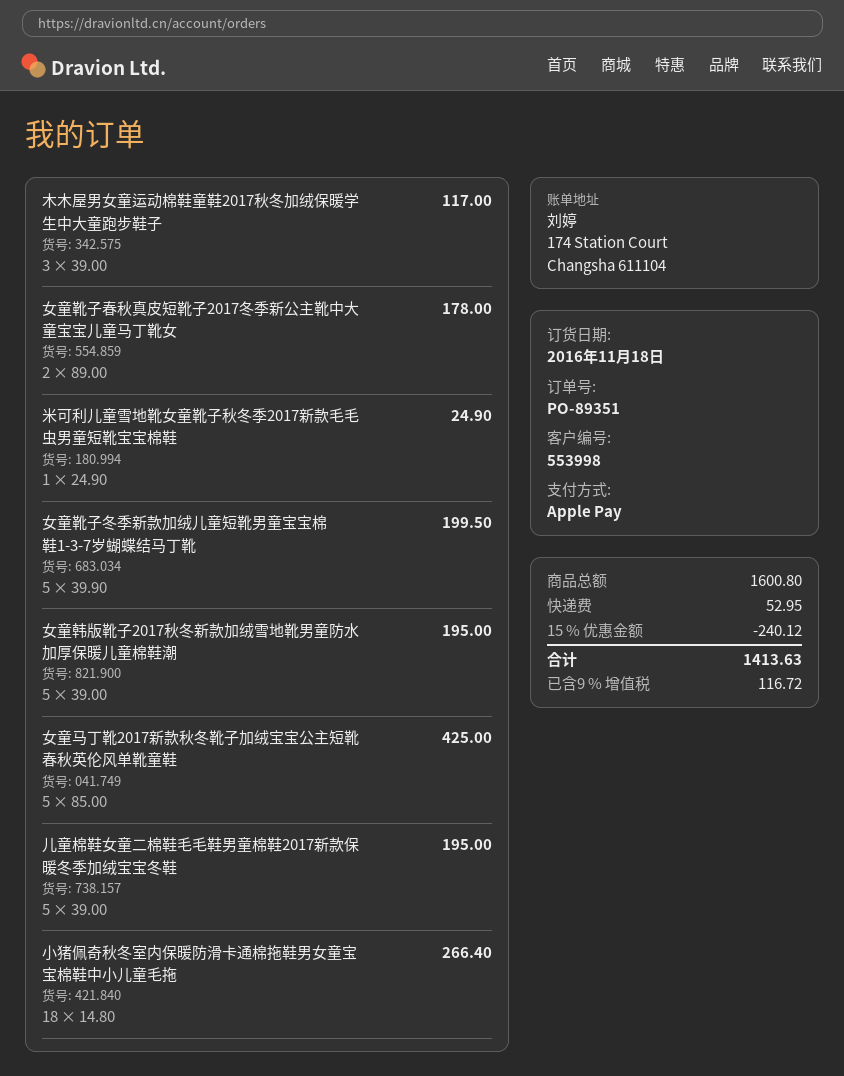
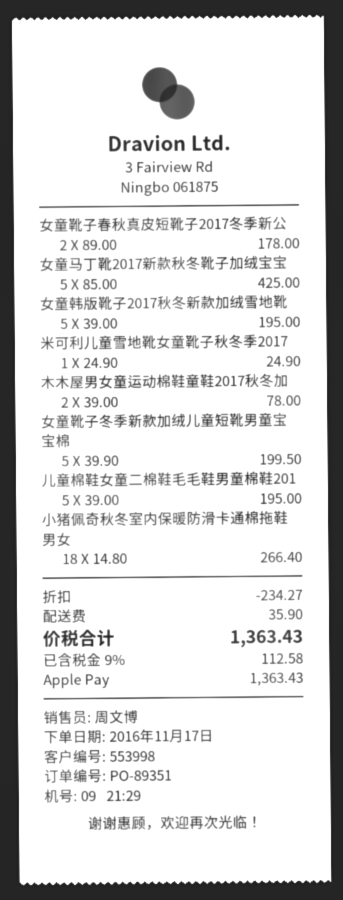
order date: 2016-11-18 -> 2016-11-17
木木屋男女童运动棉鞋童鞋2017秋冬加绒保暖学生中大童跑步鞋子: 3 x 39.00 = 117.00 -> 2 x 39.00 = 78.00
discount: 240.12 -> 234.27
shipping: 52.95 -> 35.90
tax: 9% = 116.72 -> 9% = 112.58
total: 1413.63 -> 1363.43

